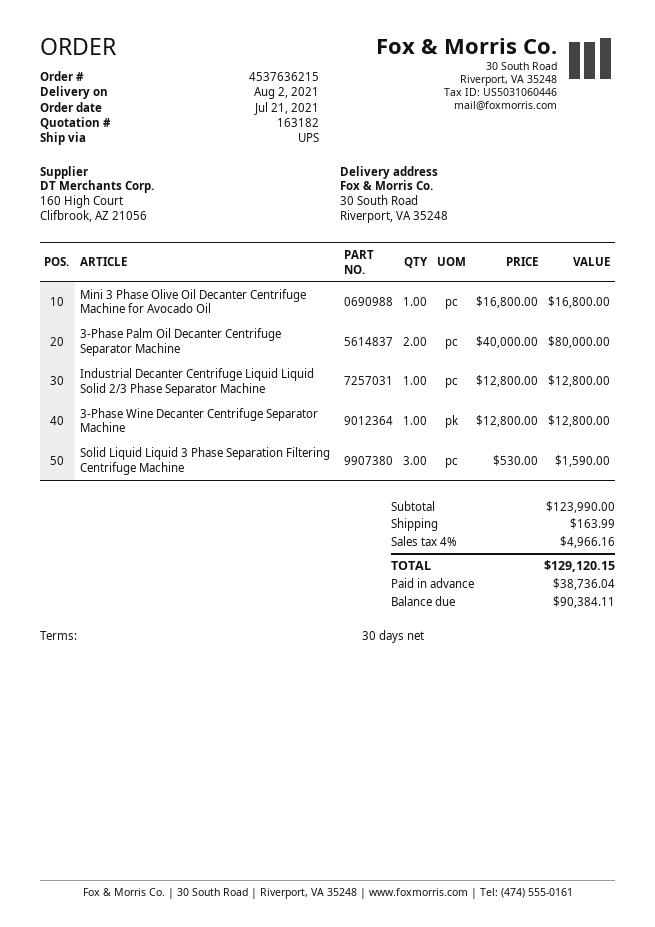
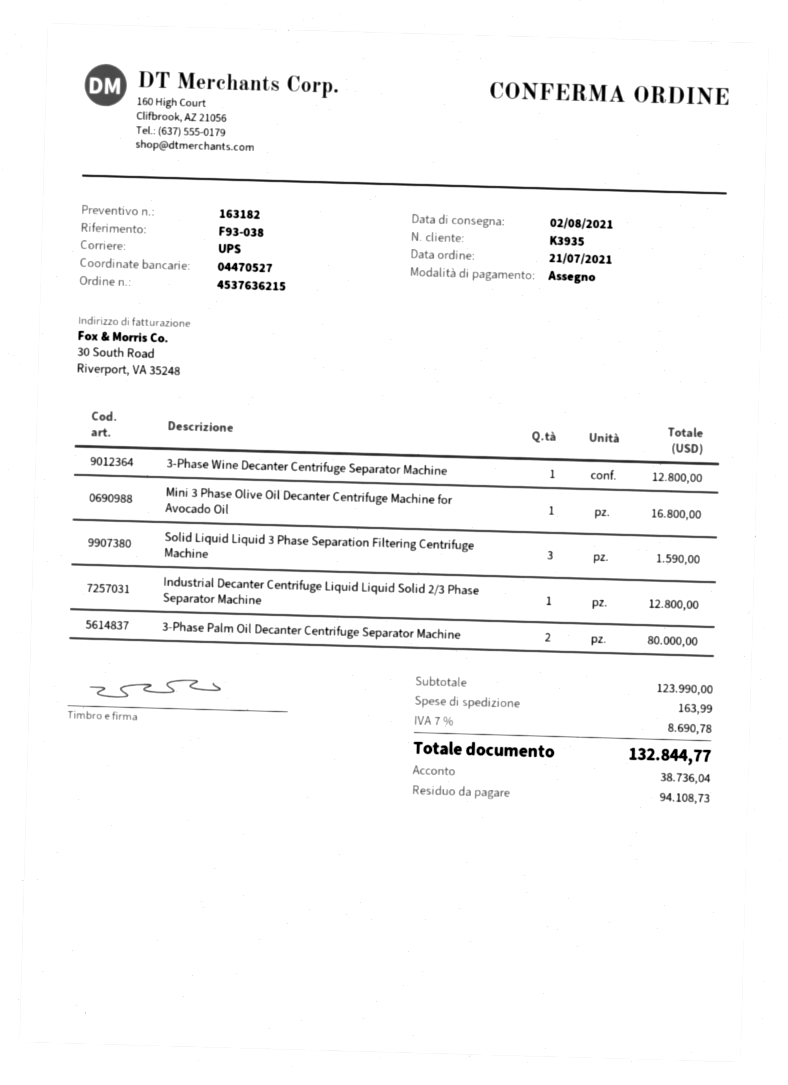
tax: 4% = 4966.16 -> 7% = 8690.78
total: 129120.15 -> 132844.77
balance: 90384.11 -> 94108.73

